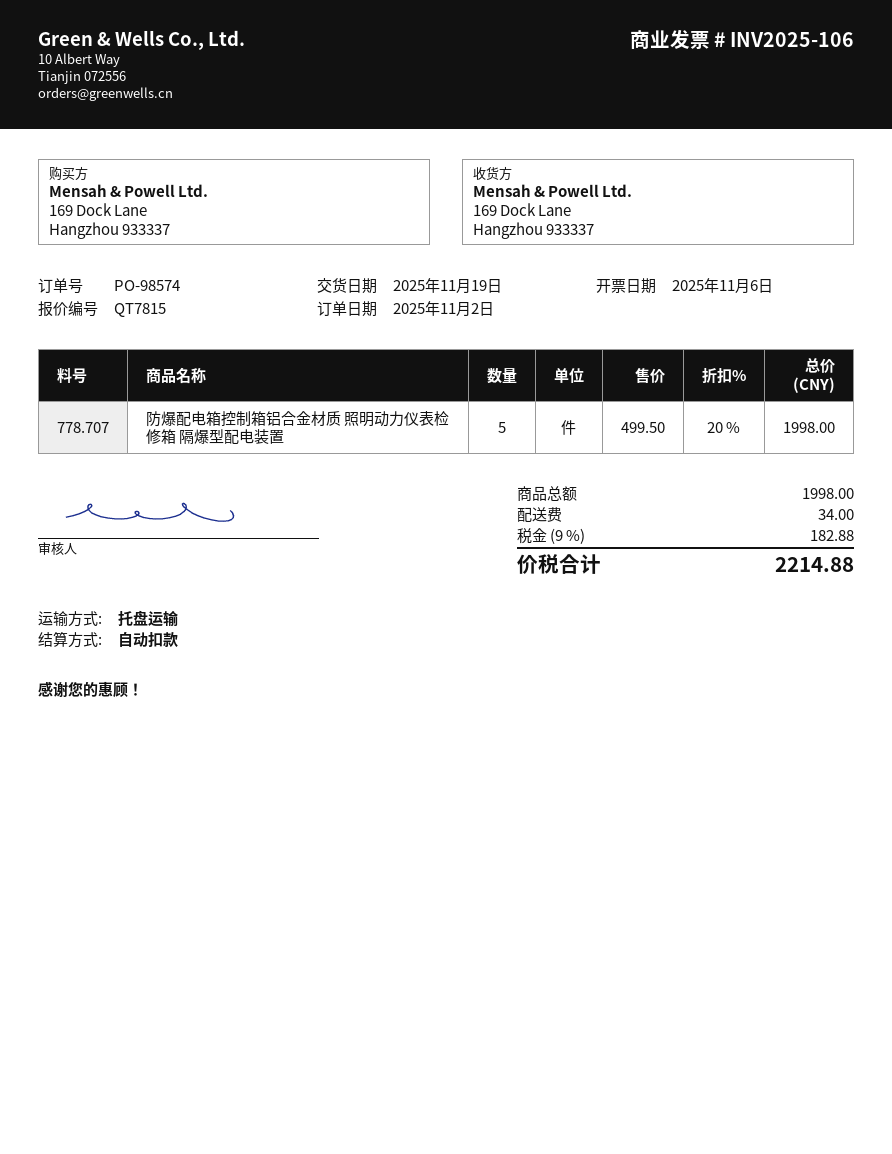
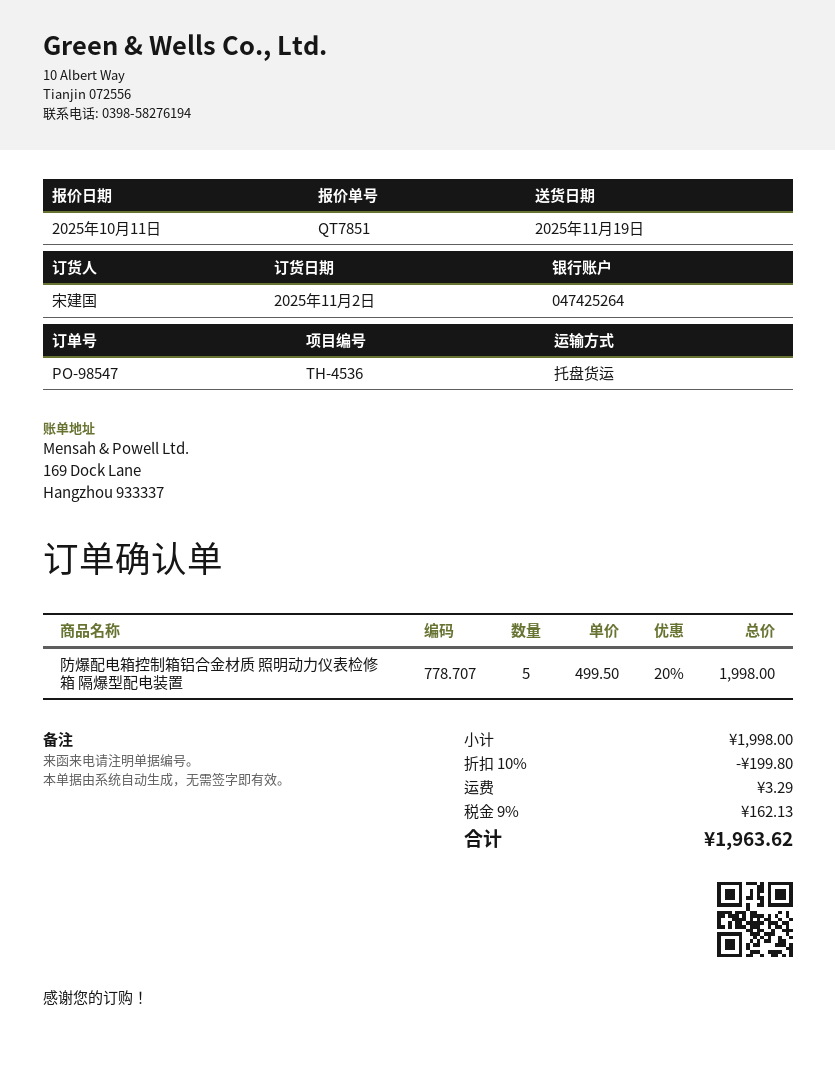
quote number: QT7815 -> QT7851
order number: PO-98574 -> PO-98547
discount: none -> 10% = 199.80
shipping: 34.00 -> 3.29
tax: 9% = 182.88 -> 9% = 162.13
total: 2214.88 -> 1963.62

